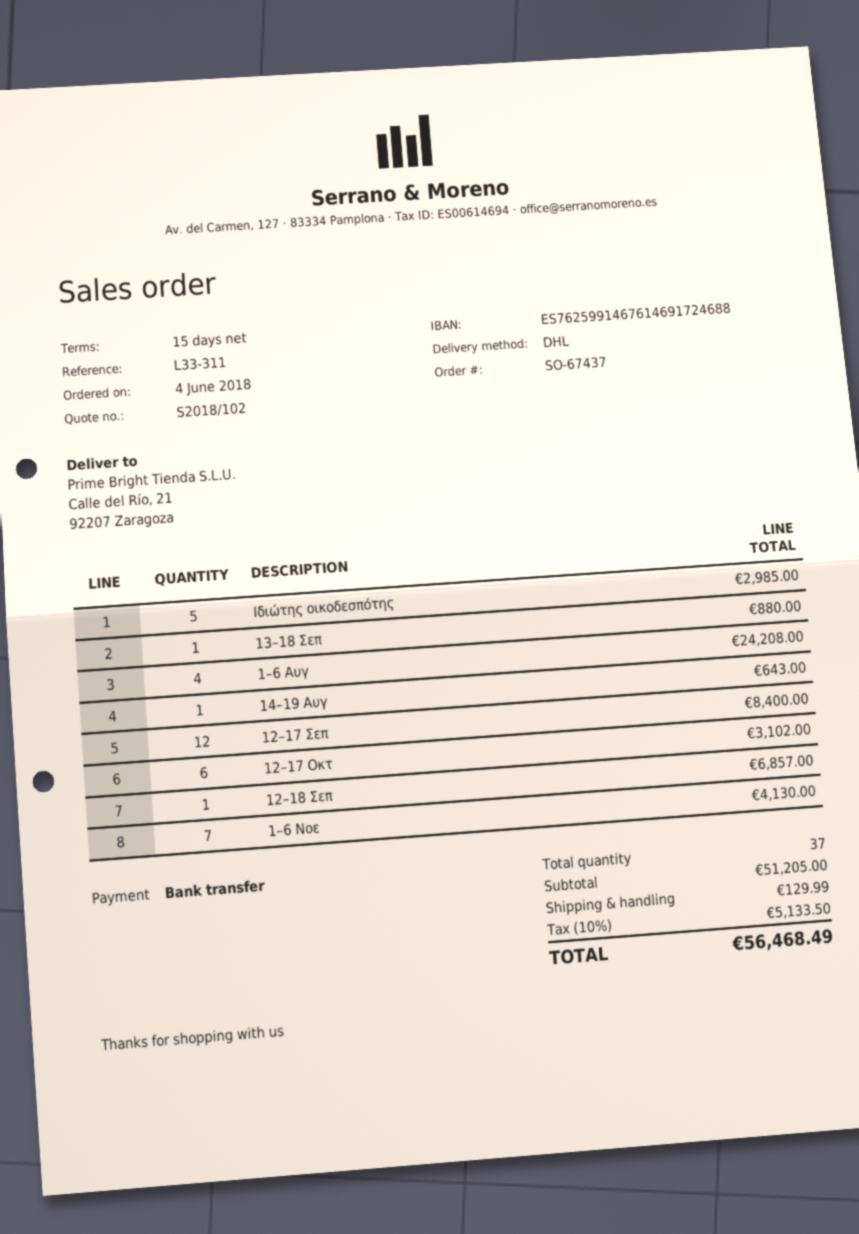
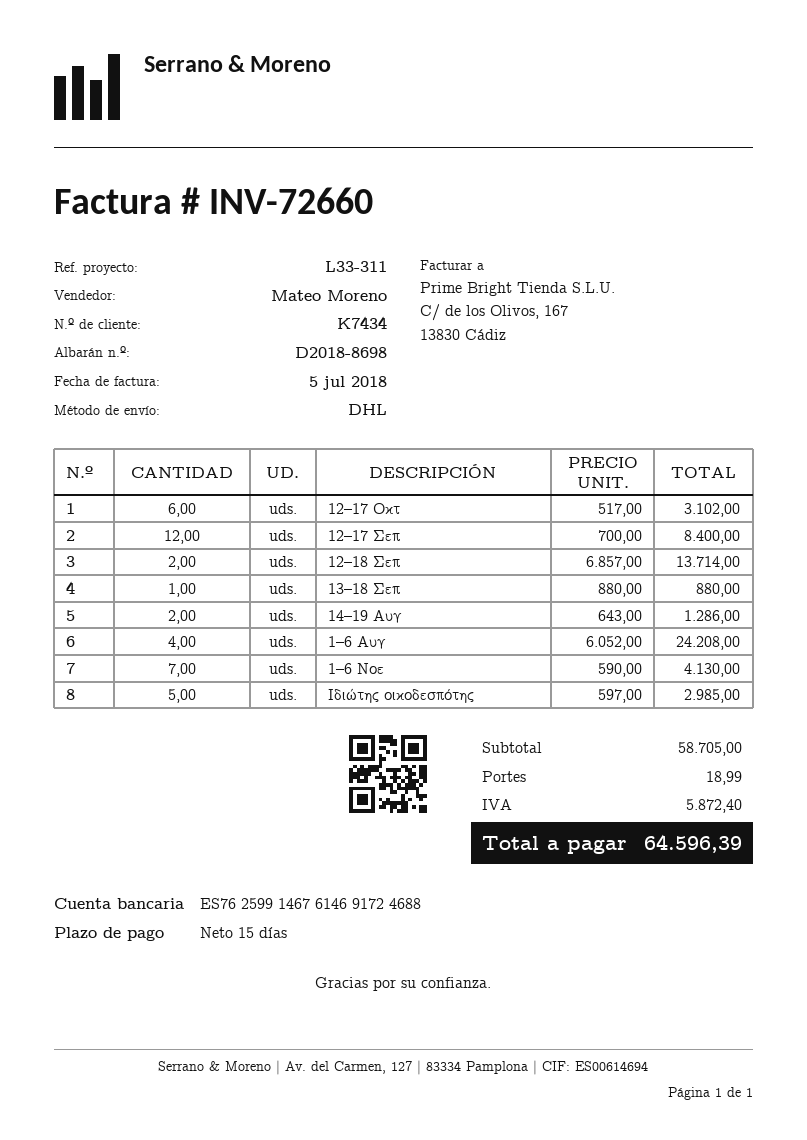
14–19 Αυγ: 1 for 643.00 -> 2 for 1286.00
12–18 Σεπ: 1 for 6857.00 -> 2 for 13714.00
subtotal: 51205.00 -> 58705.00
shipping: 129.99 -> 18.99
tax: 5133.50 -> 5872.40
total: 56468.49 -> 64596.39

